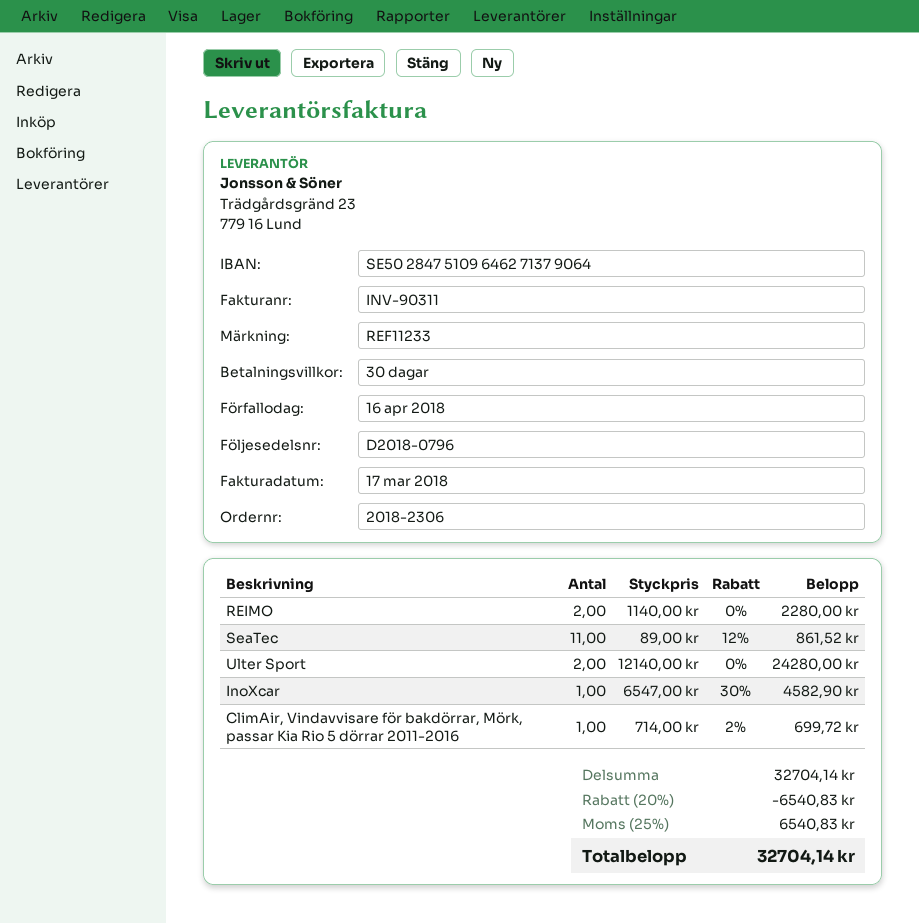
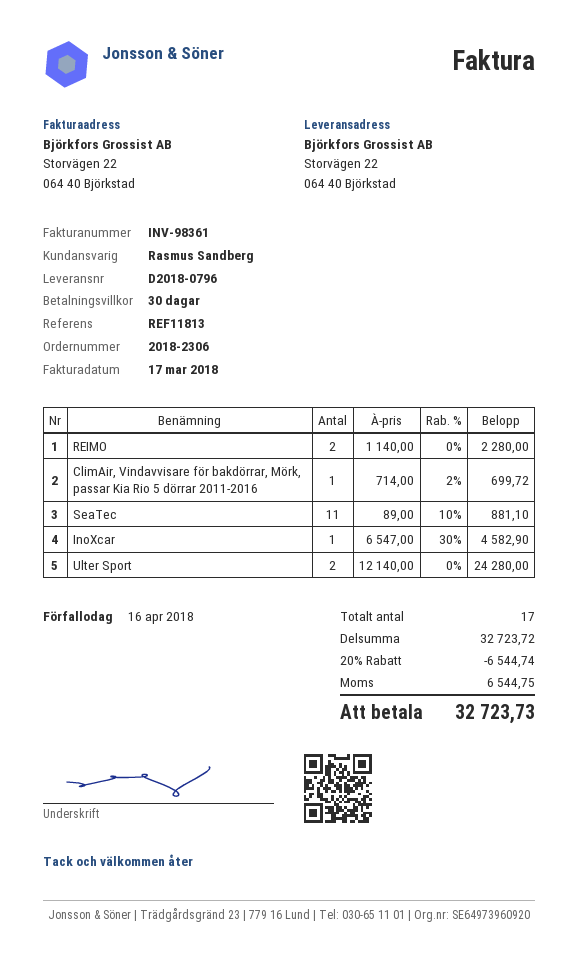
invoice number: INV-90311 -> INV-98361
reference: REF11233 -> REF11813
SeaTec: 11 x 89.00 - 12% = 861.52 -> 11 x 89.00 - 10% = 881.10
subtotal: 32704.14 -> 32723.72
discount: 20% = 6540.83 -> 20% = 6544.74
tax: 6540.83 -> 6544.75
total: 32704.14 -> 32723.73

